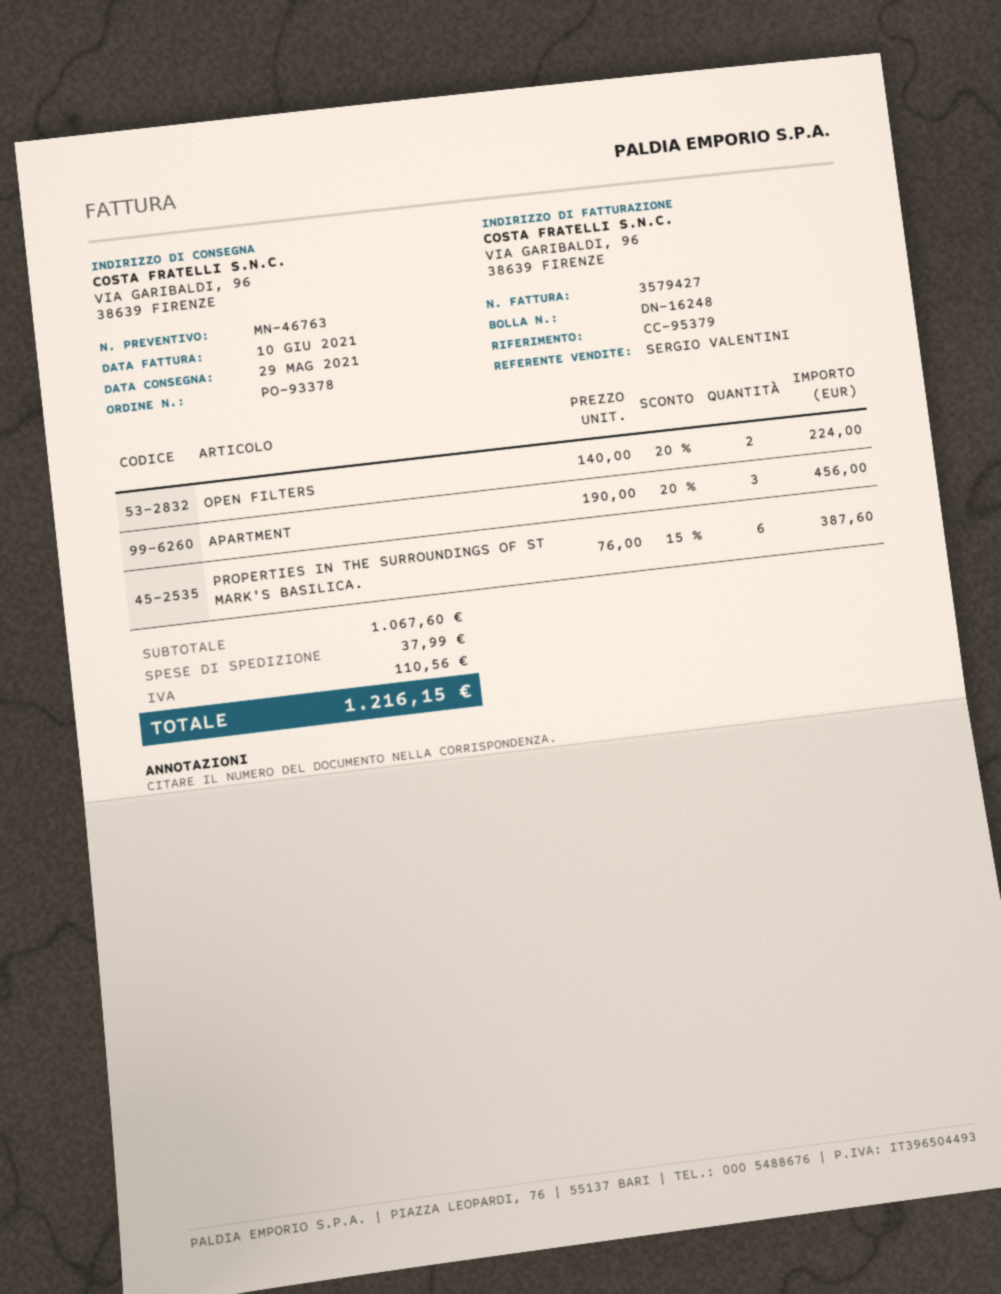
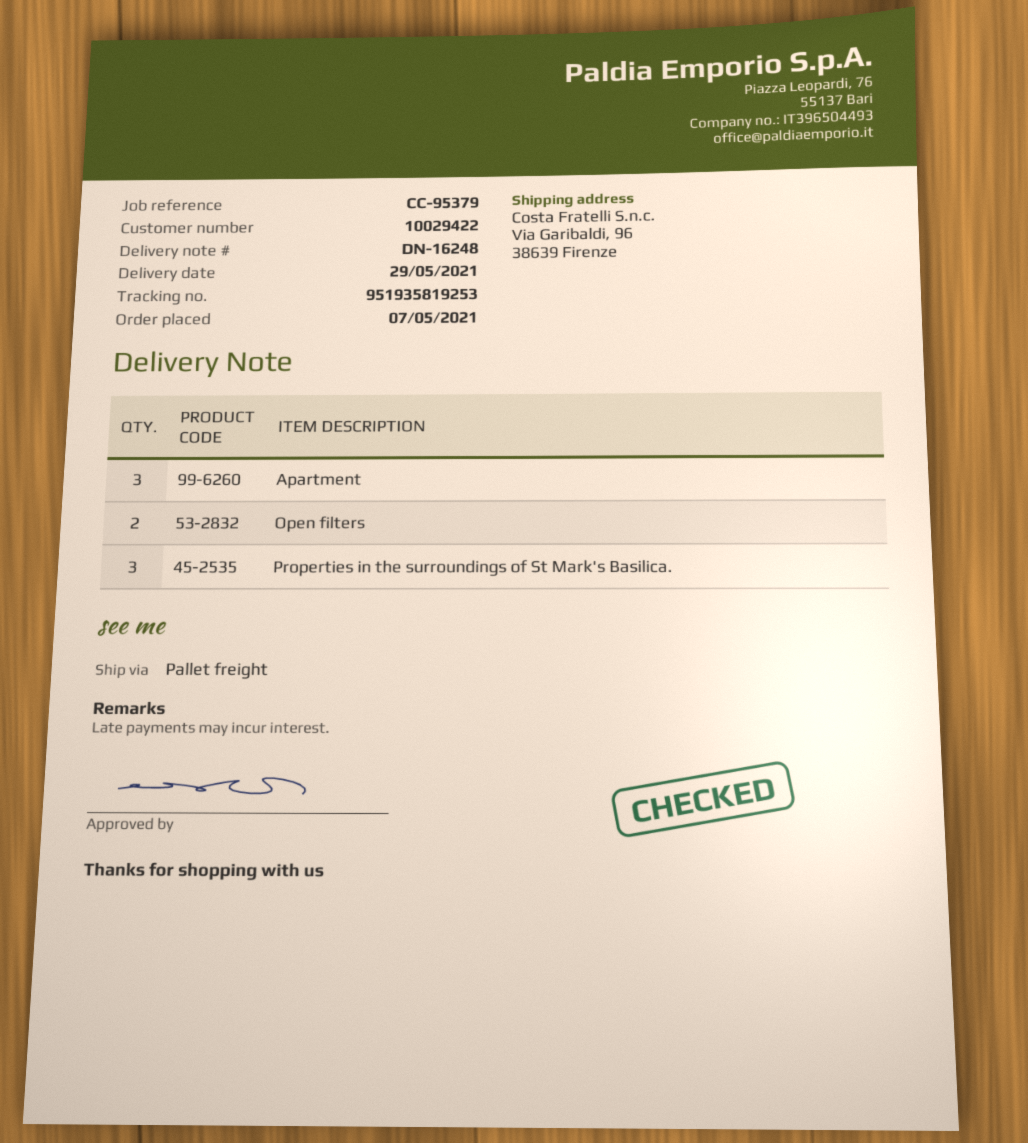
PROPERTIES IN THE SURROUNDINGS OF ST MARK'S BASILICA.: 6 -> 3

